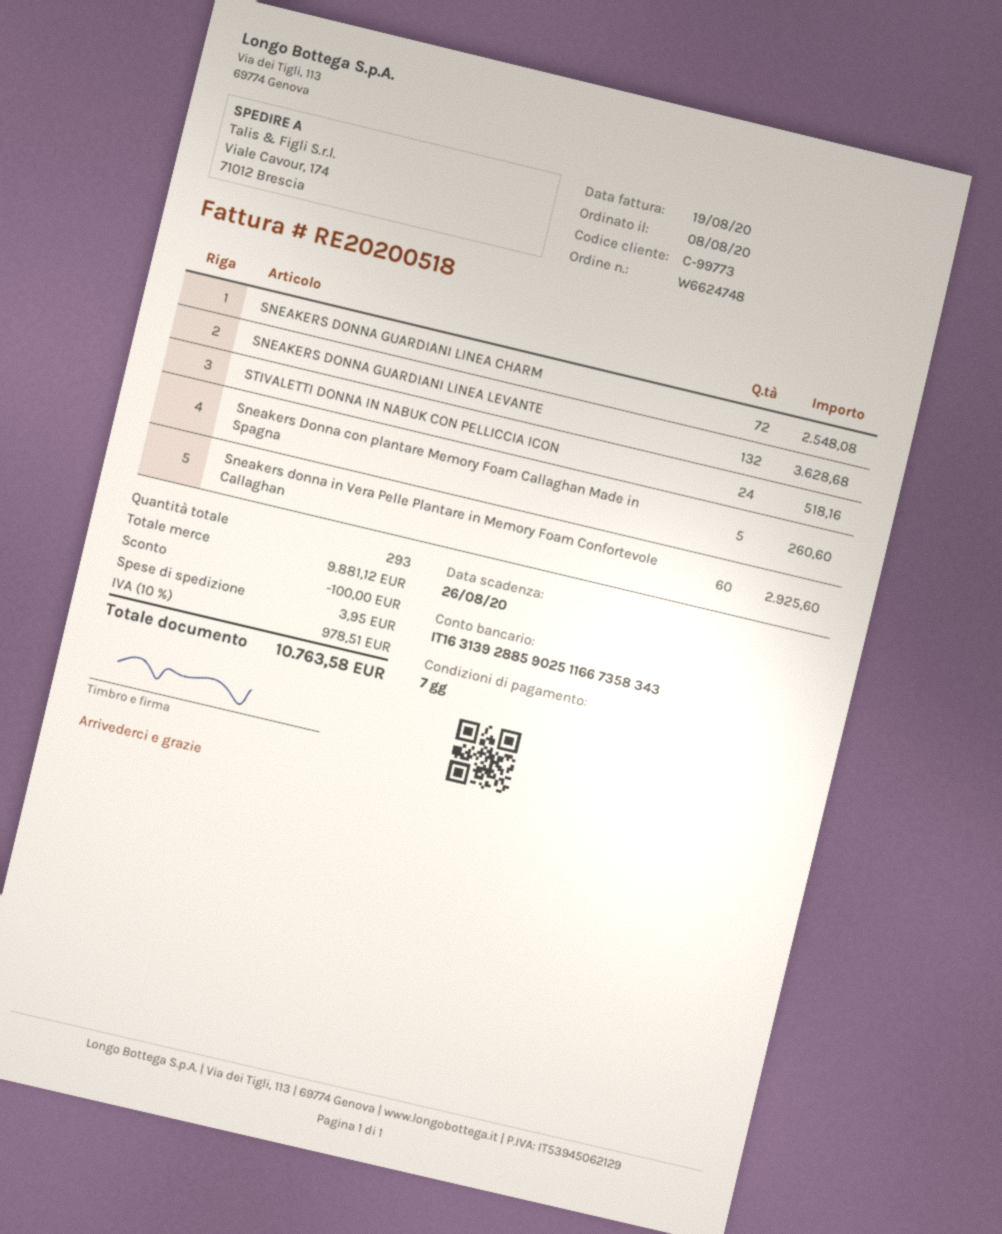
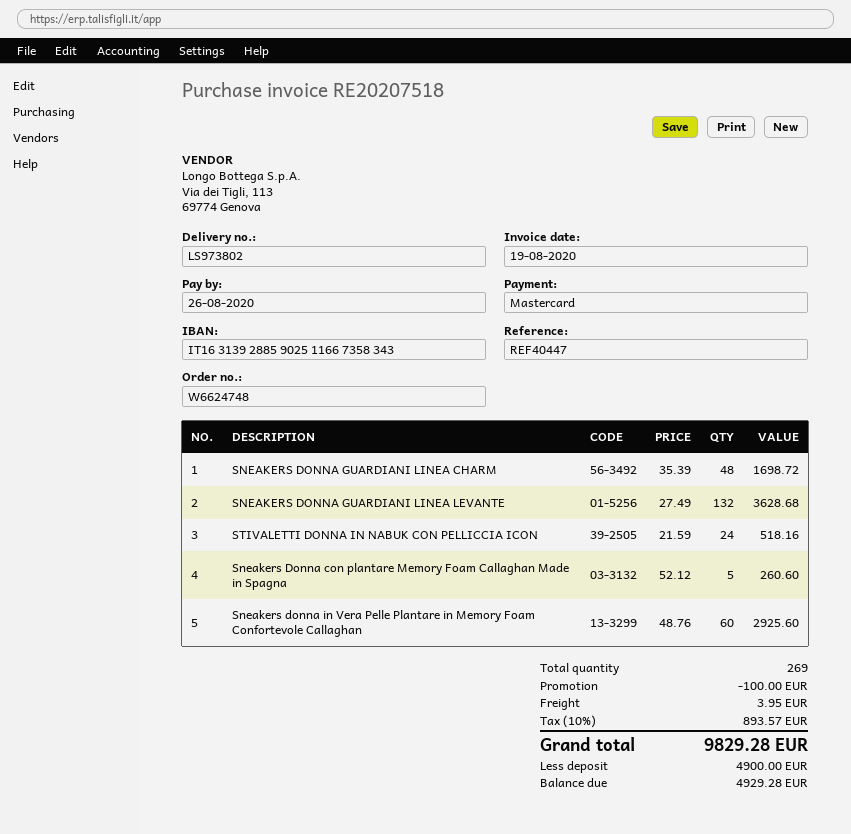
invoice number: RE20200518 -> RE20207518
SNEAKERS DONNA GUARDIANI LINEA CHARM: 72 for 2548.08 -> 48 for 1698.72
total quantity: 293 -> 269
tax: 10% = 978.51 -> 10% = 893.57
total: 10763.58 -> 9829.28

